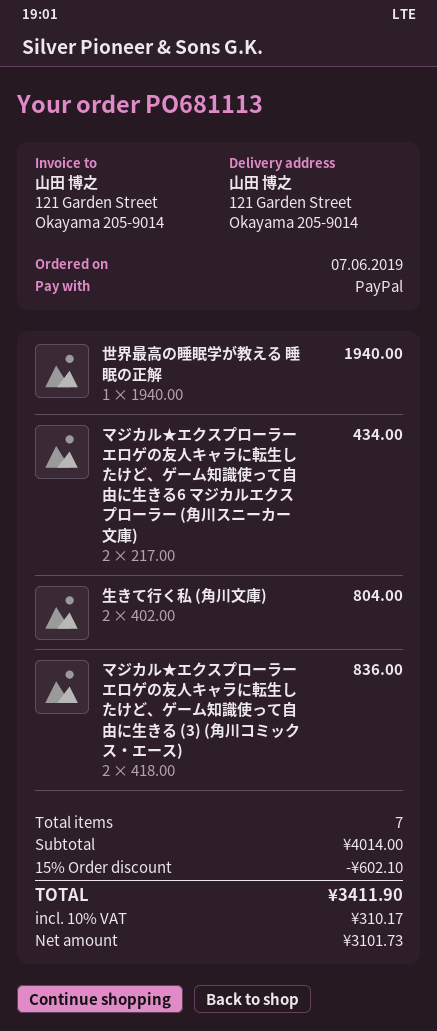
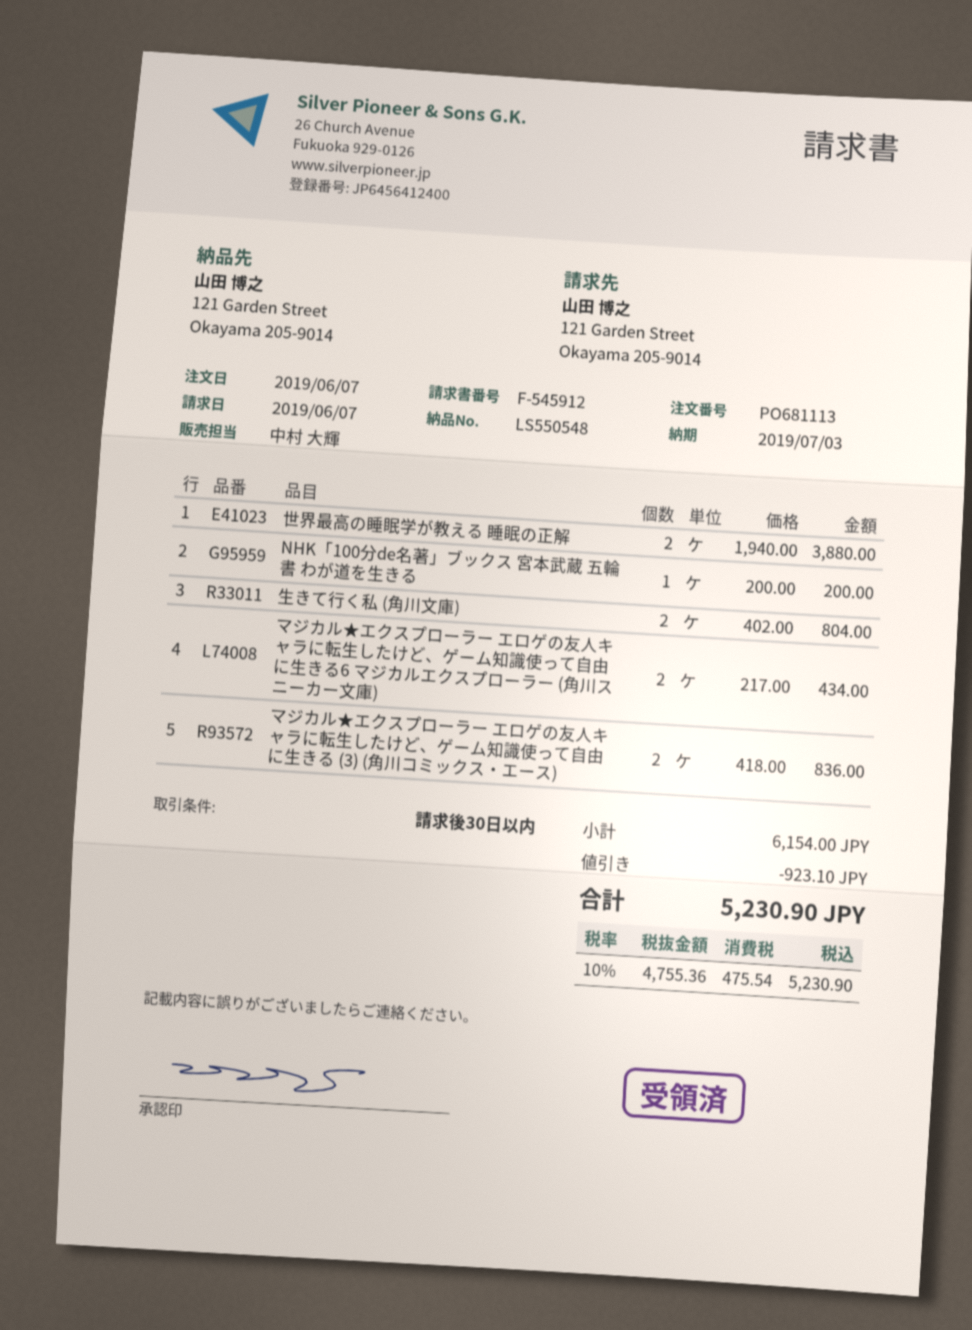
世界最高の睡眠学が教える 睡眠の正解: 1 x 1940.00 = 1940.00 -> 2 x 1940.00 = 3880.00
NHK「100分de名著」ブックス 宮本武蔵 五輪書 わが道を生きる: none -> 1 x 200.00 = 200.00
subtotal: 4014.00 -> 6154.00
discount: 602.10 -> 923.10
net: 3101.73 -> 4755.36
tax: 10% = 310.17 -> 10% = 475.54
total: 3411.90 -> 5230.90

